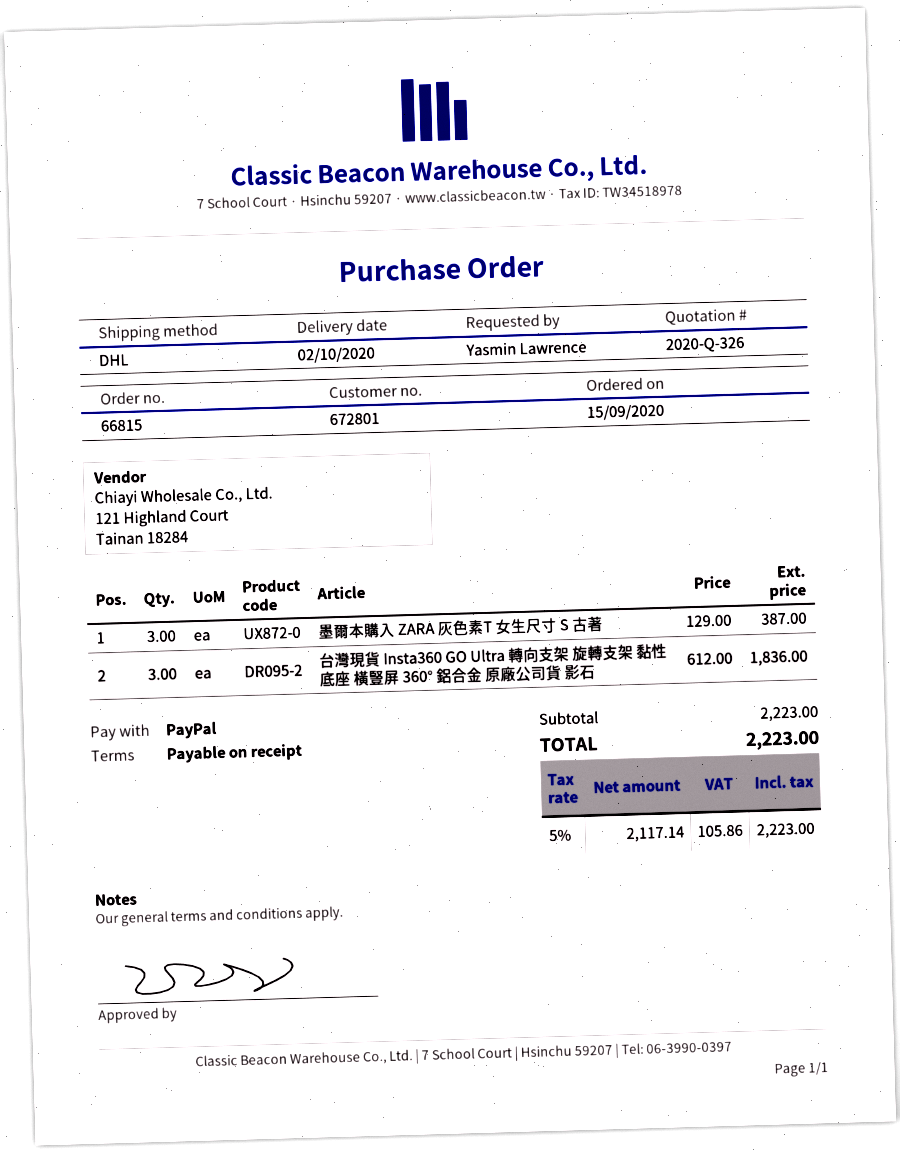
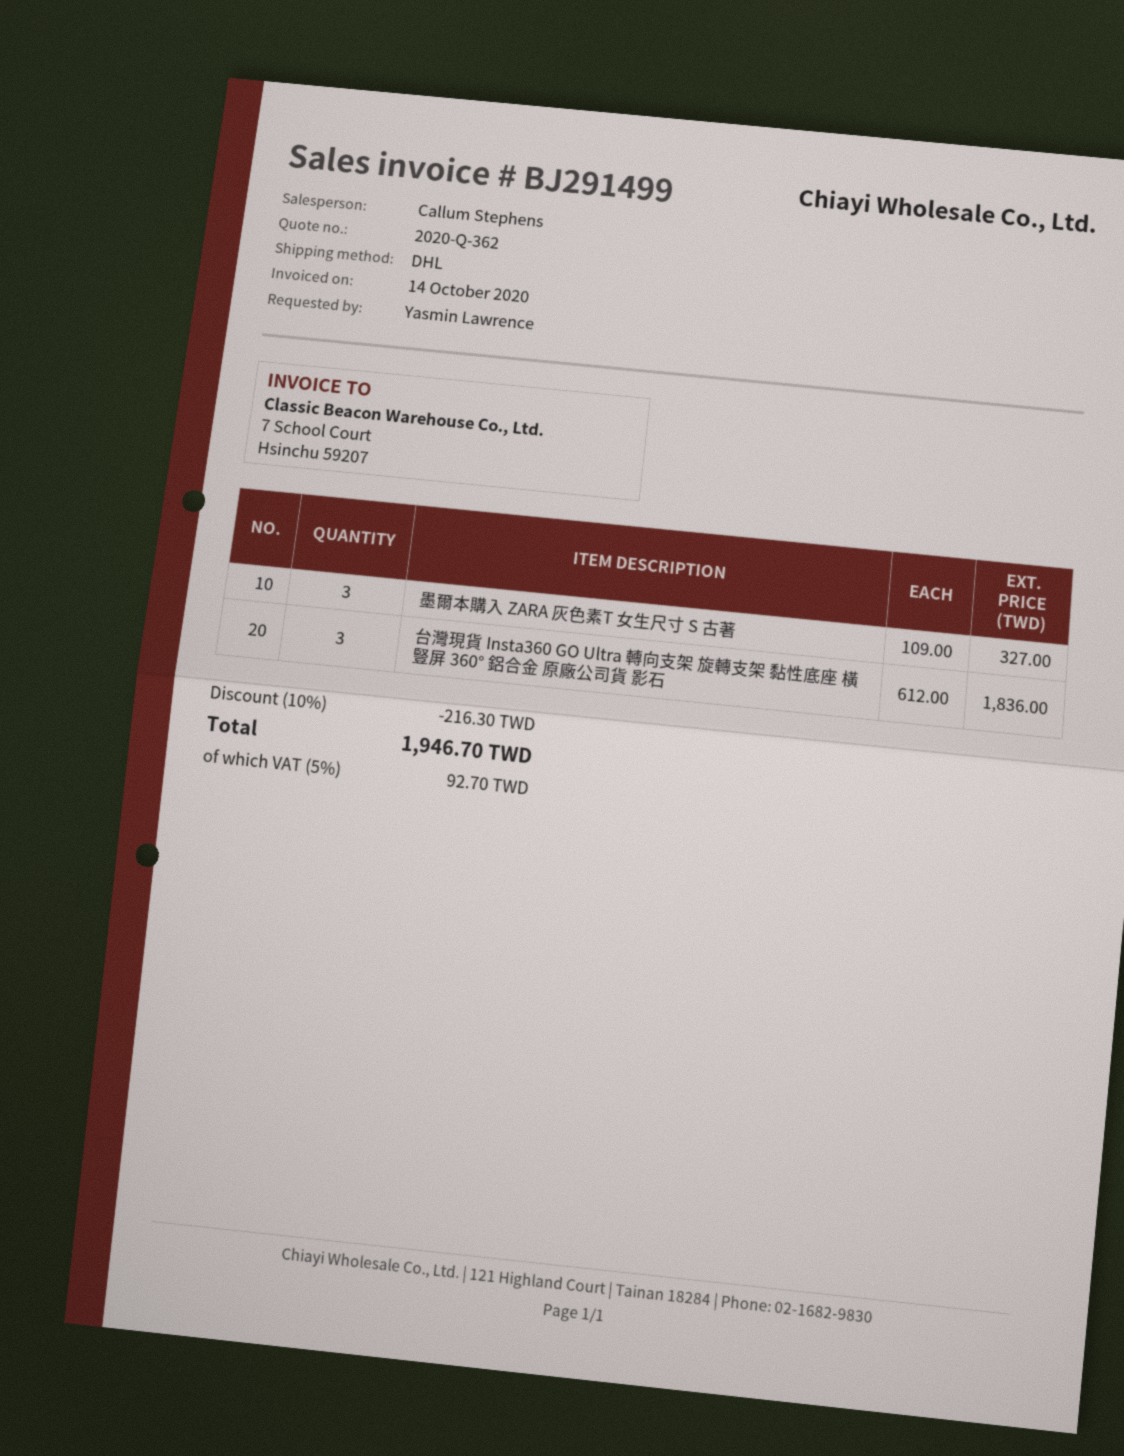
quote number: 2020-Q-326 -> 2020-Q-362
墨爾本購入 ZARA 灰色素T 女生尺寸 S 古著: 3 x 129.00 = 387.00 -> 3 x 109.00 = 327.00
discount: none -> 10% = 216.30
tax: 5% = 105.86 -> 5% = 92.70
total: 2223.00 -> 1946.70

